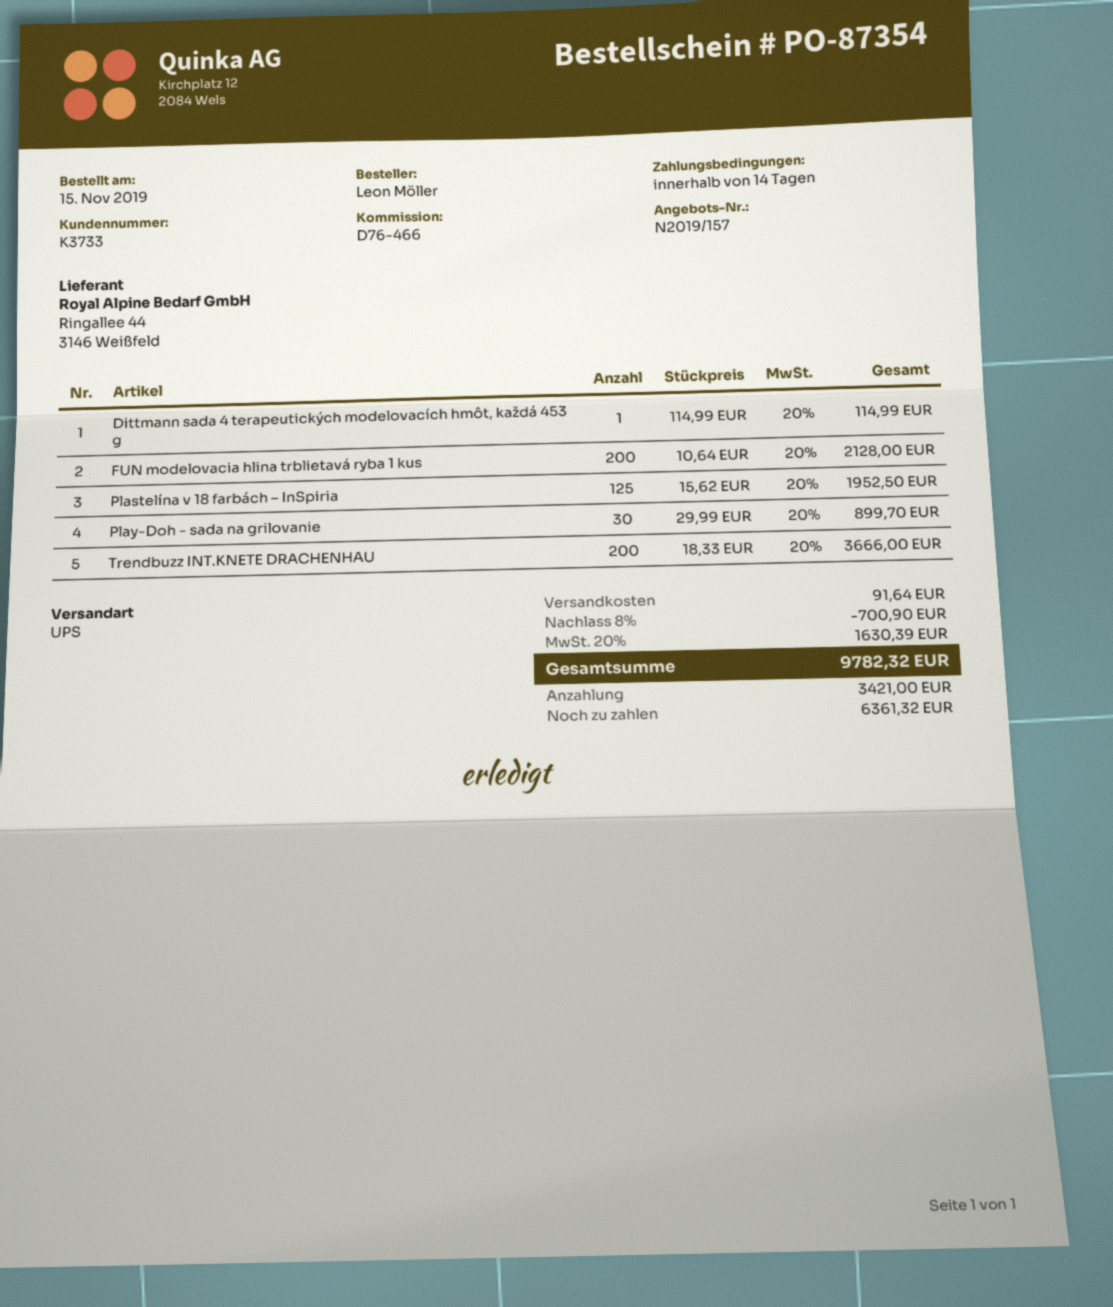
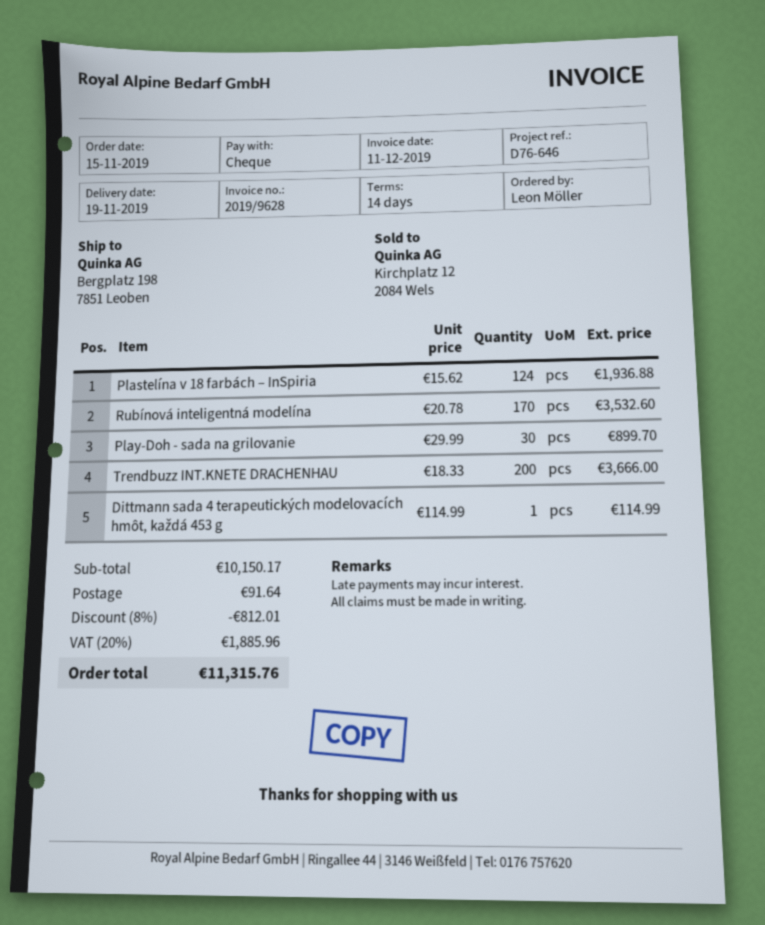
reference: D76-466 -> D76-646
FUN modelovacia hlina trblietavá ryba 1 kus: 200 x 10.64 = 2128.00 -> none
Plastelína v 18 farbách – InSpiria: 125 x 15.62 = 1952.50 -> 124 x 15.62 = 1936.88
Rubínová inteligentná modelína: none -> 170 x 20.78 = 3532.60
discount: 8% = 700.90 -> 8% = 812.01
tax: 20% = 1630.39 -> 20% = 1885.96
total: 9782.32 -> 11315.76

